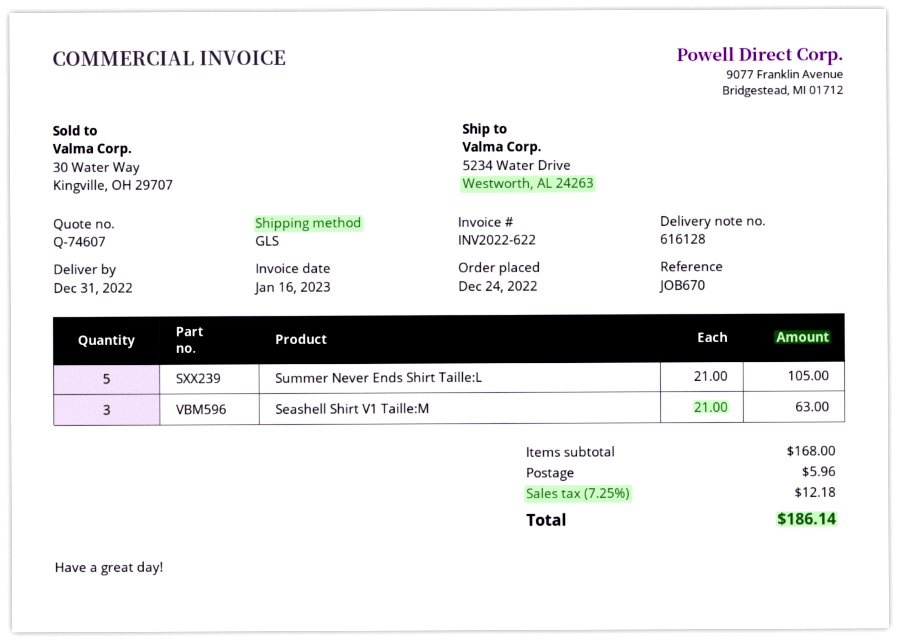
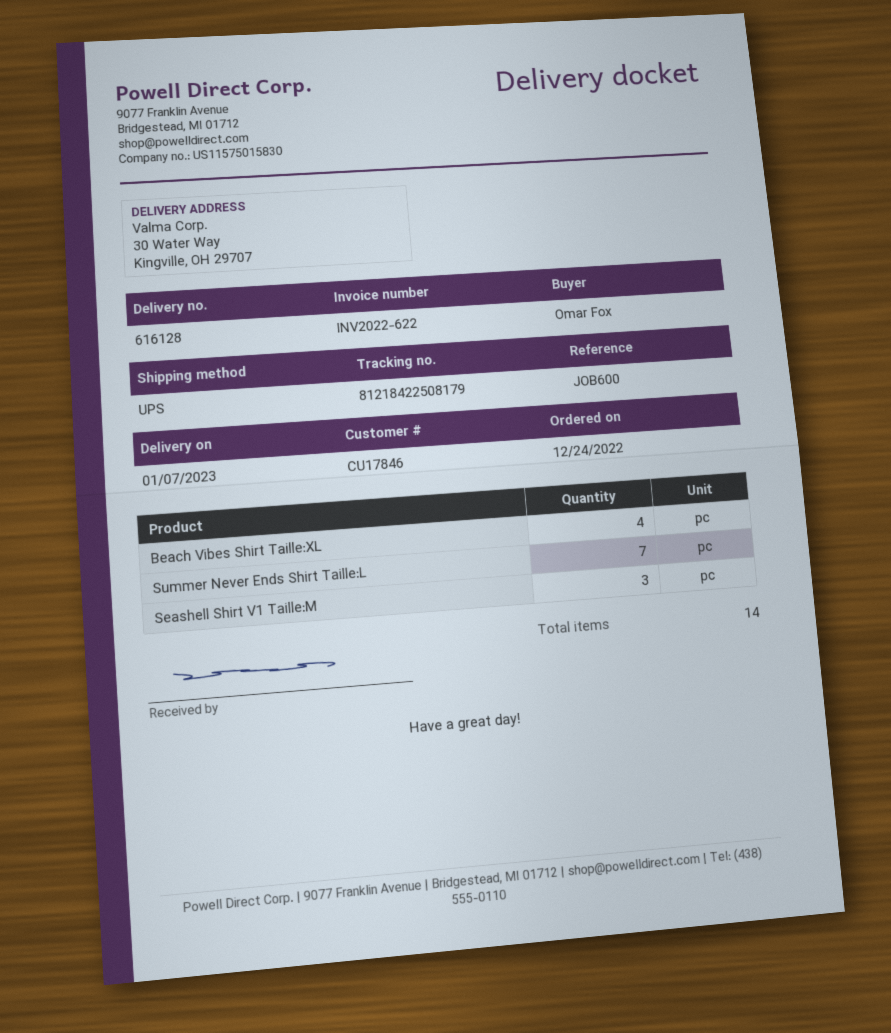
delivery date: 2022-12-31 -> 2023-01-07
reference: JOB670 -> JOB600
shipping method: GLS -> UPS
ship to: 5234 Water Drive, Westworth, AL 24263 -> 30 Water Way, Kingville, OH 29707
Summer Never Ends Shirt Taille:L: 5 -> 7
Beach Vibes Shirt Taille:XL: none -> 4

